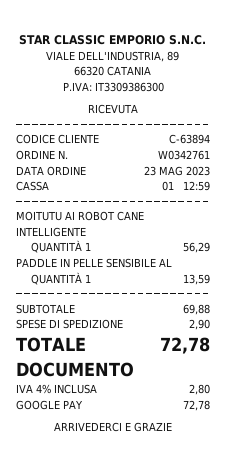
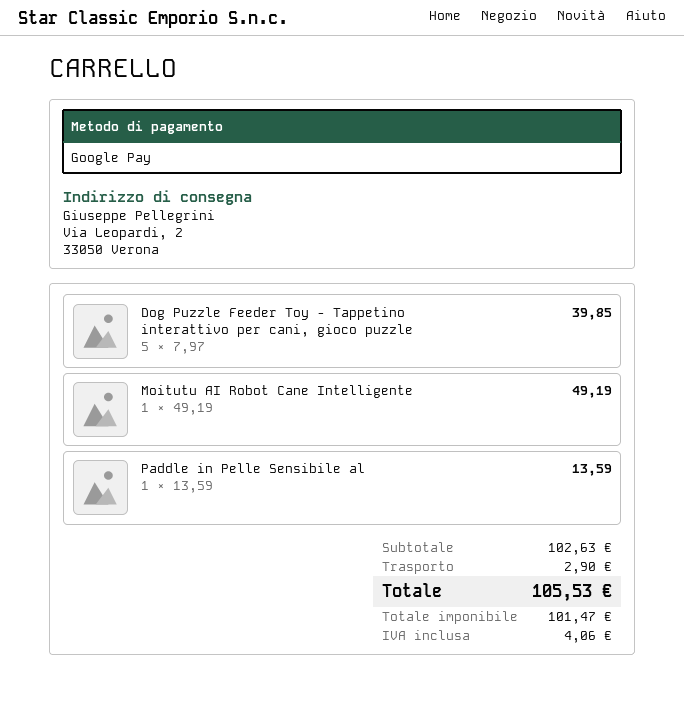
MOITUTU AI ROBOT CANE INTELLIGENTE: 1 for 56.29 -> 1 for 49.19
Dog Puzzle Feeder Toy - Tappetino interattivo per cani, gioco puzzle: none -> 5 for 39.85
subtotal: 69.88 -> 102.63
tax: 2.80 -> 4.06
total: 72.78 -> 105.53

